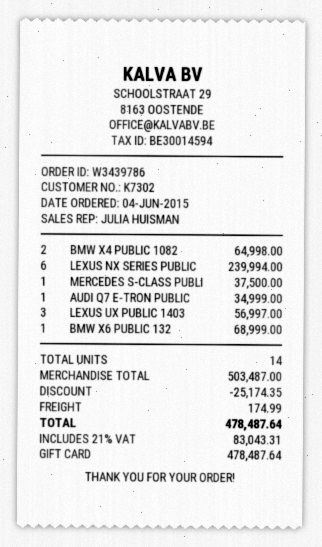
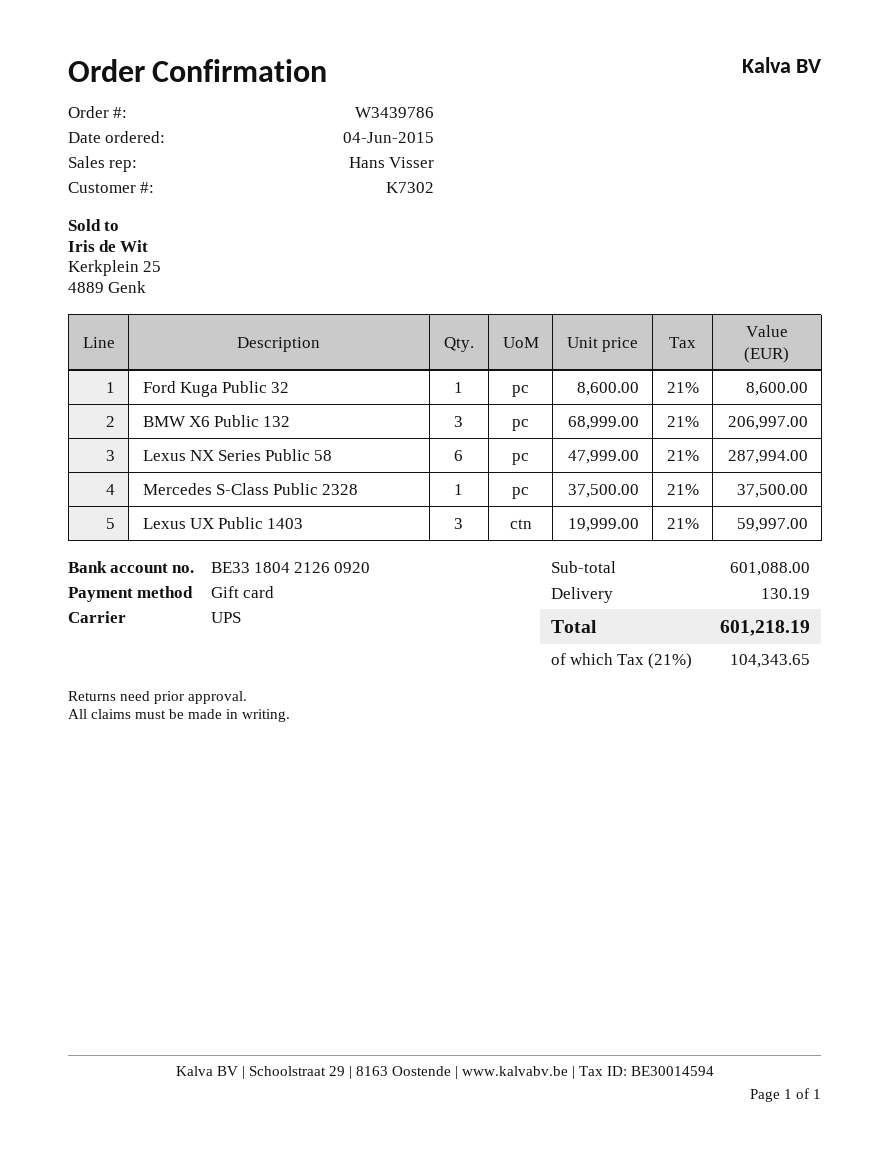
sales rep: JULIA HUISMAN -> Hans Visser
BMW X4 PUBLIC 1082: 2 for 64998.00 -> none
LEXUS NX SERIES PUBLIC: 6 for 239994.00 -> 6 for 287994.00
AUDI Q7 E-TRON PUBLIC: 1 for 34999.00 -> none
LEXUS UX PUBLIC 1403: 3 for 56997.00 -> 3 for 59997.00
BMW X6 PUBLIC 132: 1 for 68999.00 -> 3 for 206997.00
Ford Kuga Public 32: none -> 1 for 8600.00
subtotal: 503487.00 -> 601088.00
discount: 25174.35 -> none
shipping: 174.99 -> 130.19
tax: 21% = 83043.31 -> 21% = 104343.65
total: 478487.64 -> 601218.19

